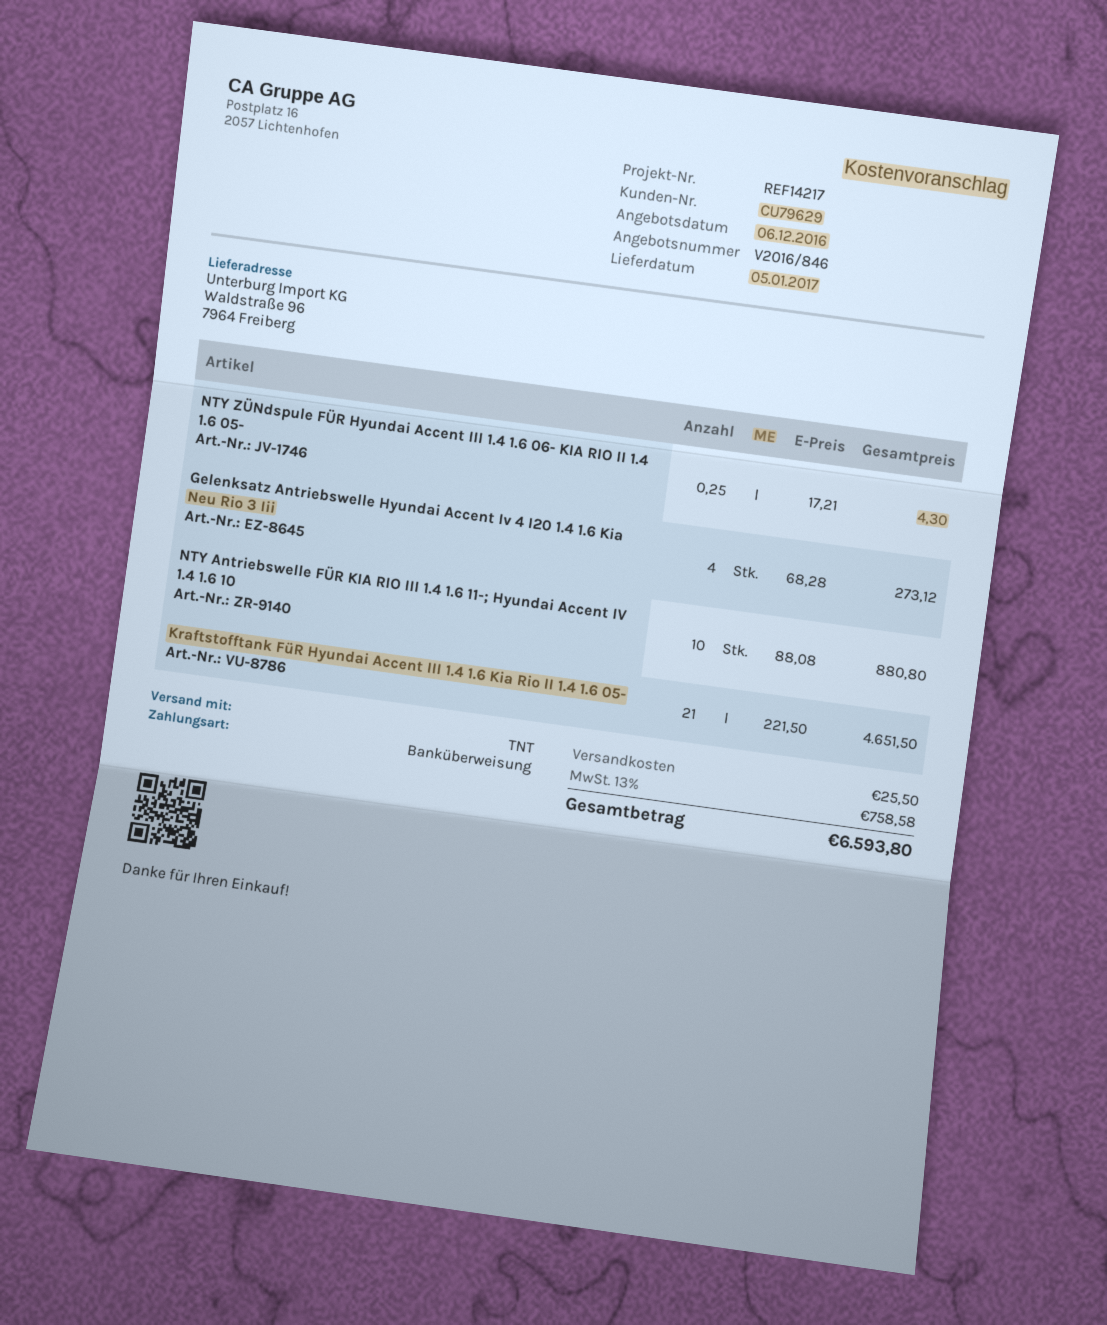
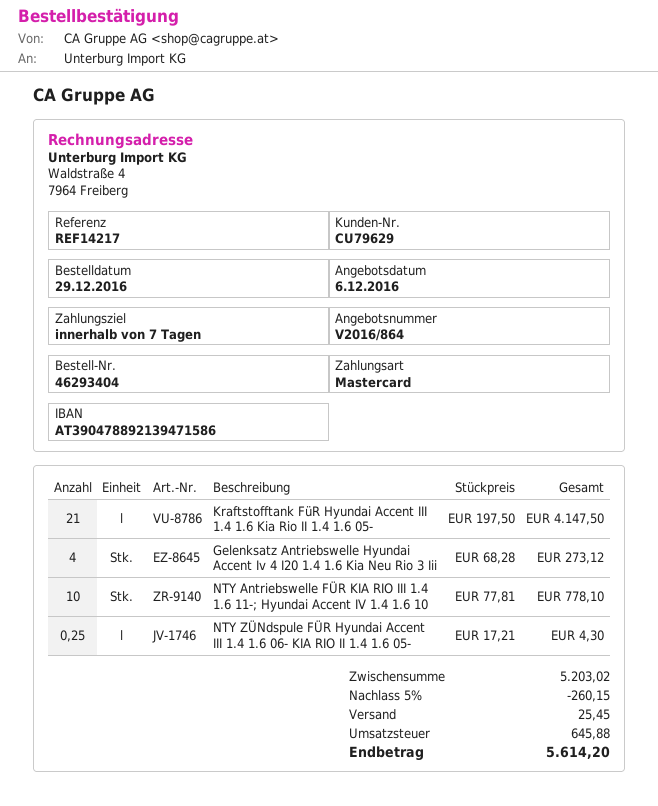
quote number: V2016/846 -> V2016/864
payment method: bank transfer -> Mastercard
NTY Antriebswelle FÜR KIA RIO III 1.4 1.6 11-; Hyundai Accent IV 1.4 1.6 10: 10 x 88.08 = 880.80 -> 10 x 77.81 = 778.10
Kraftstofftank FüR Hyundai Accent III 1.4 1.6 Kia Rio II 1.4 1.6 05-: 21 x 221.50 = 4651.50 -> 21 x 197.50 = 4147.50
discount: none -> 5% = 260.15
shipping: 25.50 -> 25.45
tax: 758.58 -> 645.88
total: 6593.80 -> 5614.20

